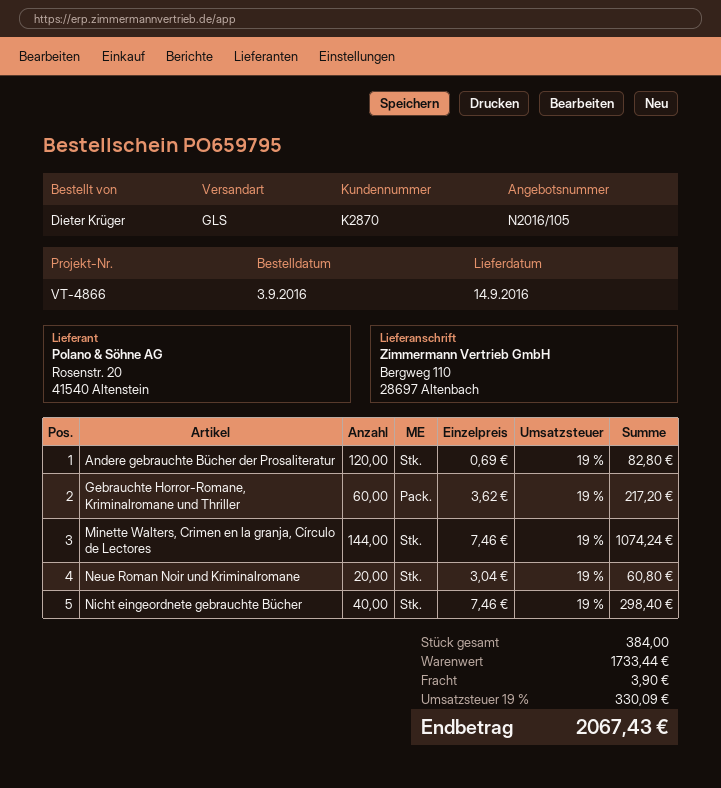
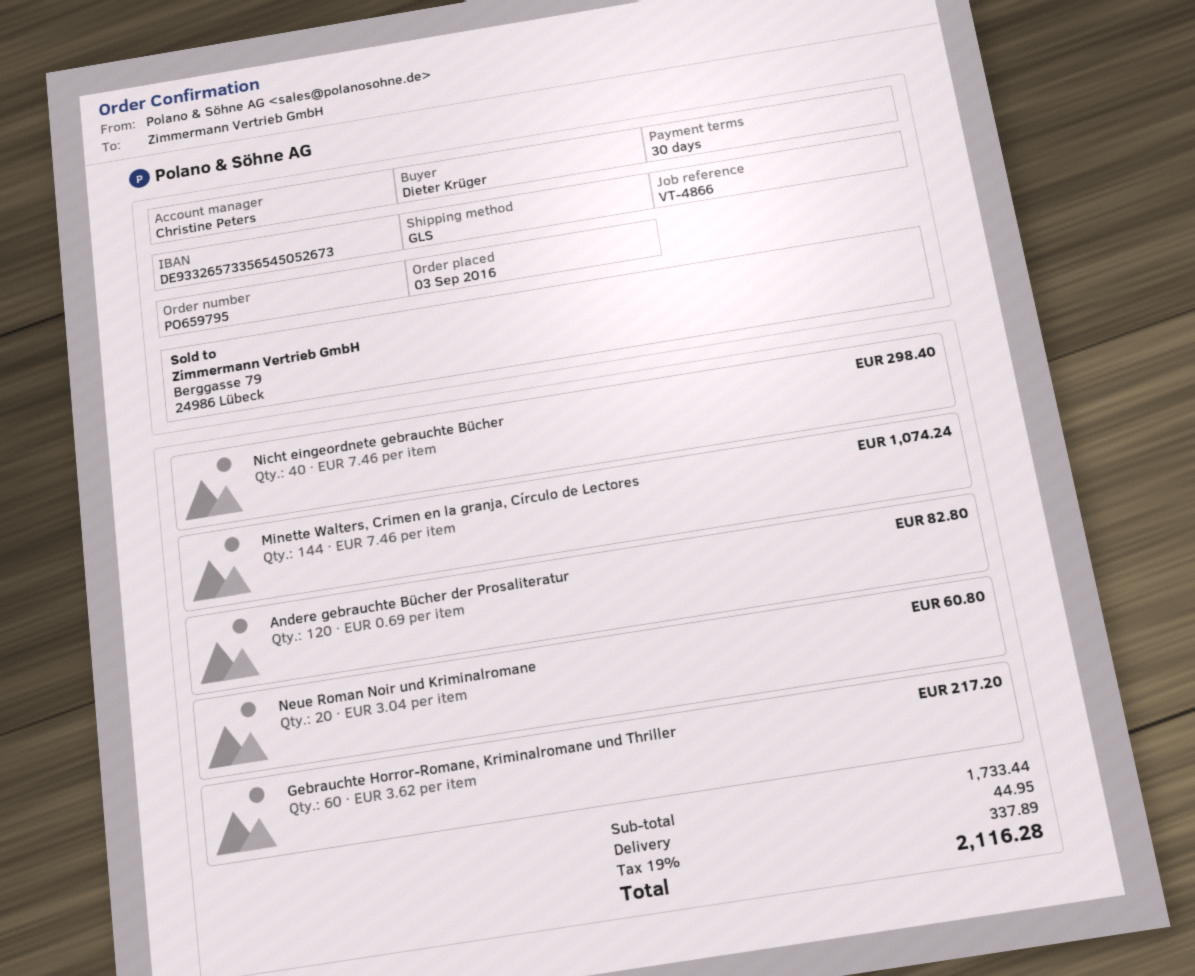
shipping: 3.90 -> 44.95
tax: 19% = 330.09 -> 19% = 337.89
total: 2067.43 -> 2116.28

